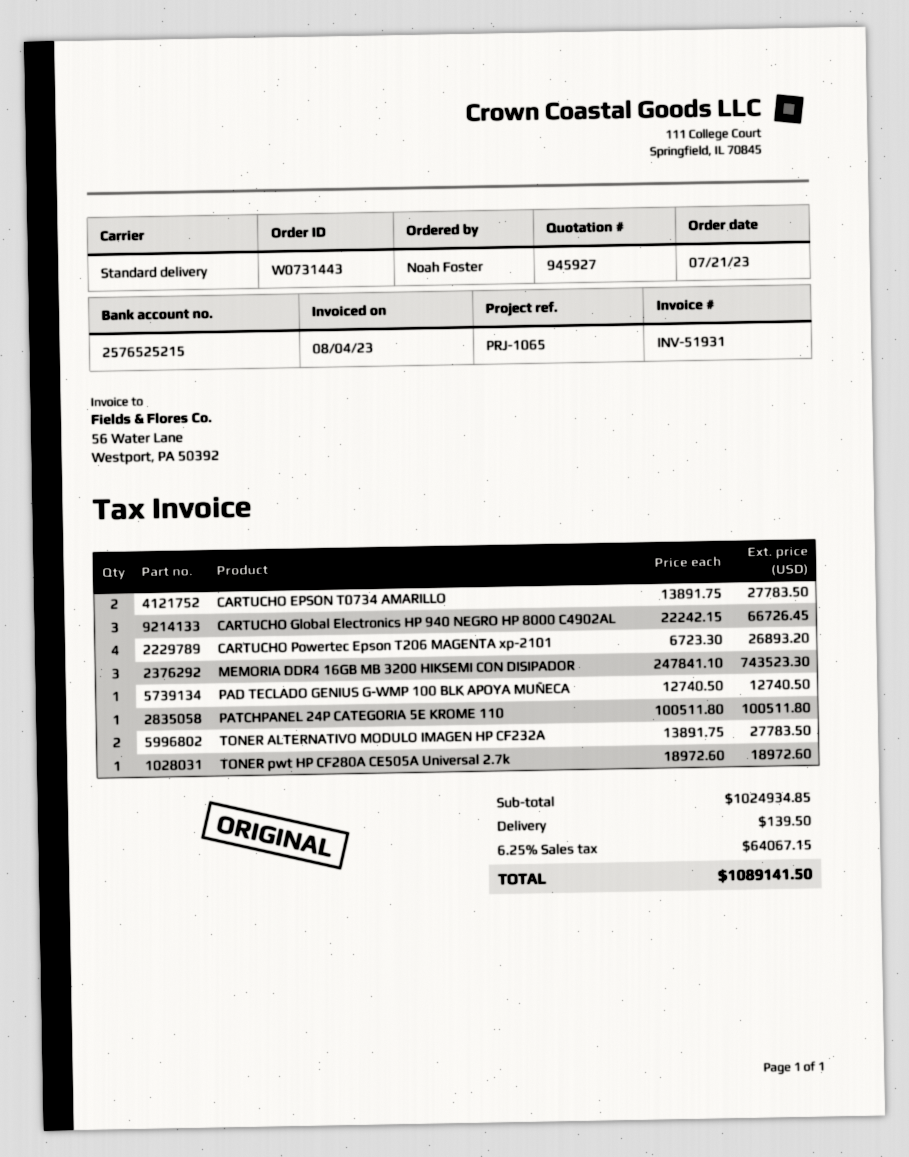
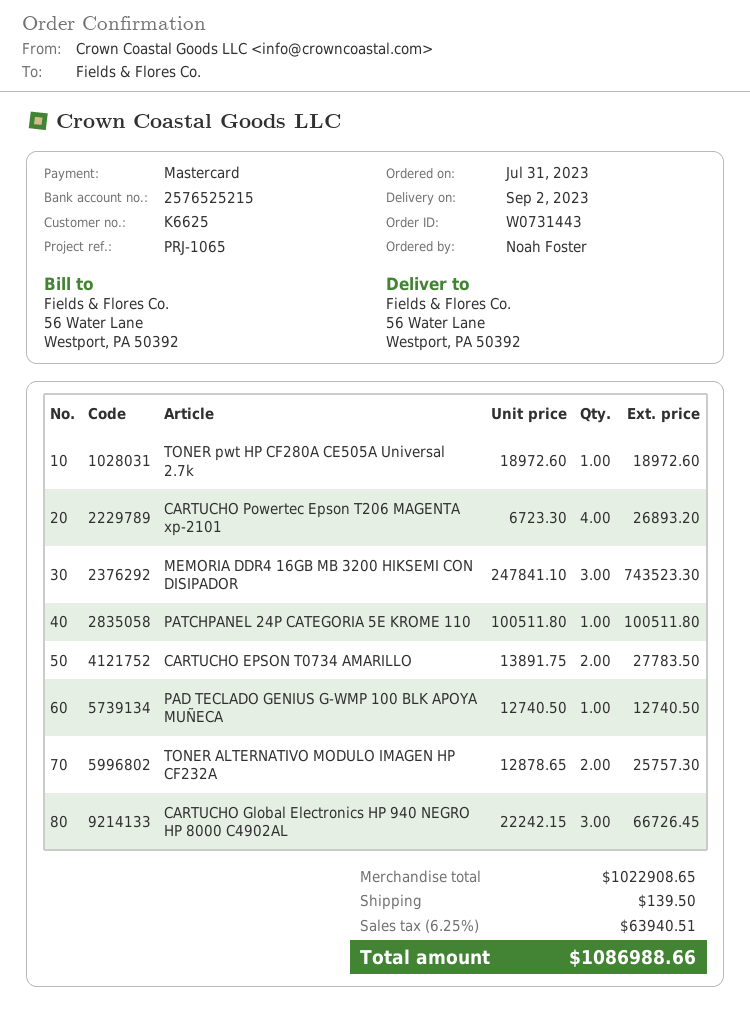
order date: 2023-07-21 -> 2023-07-31
TONER ALTERNATIVO MODULO IMAGEN HP CF232A: 2 x 13891.75 = 27783.50 -> 2 x 12878.65 = 25757.30
subtotal: 1024934.85 -> 1022908.65
tax: 6.25% = 64067.15 -> 6.25% = 63940.51
total: 1089141.50 -> 1086988.66

